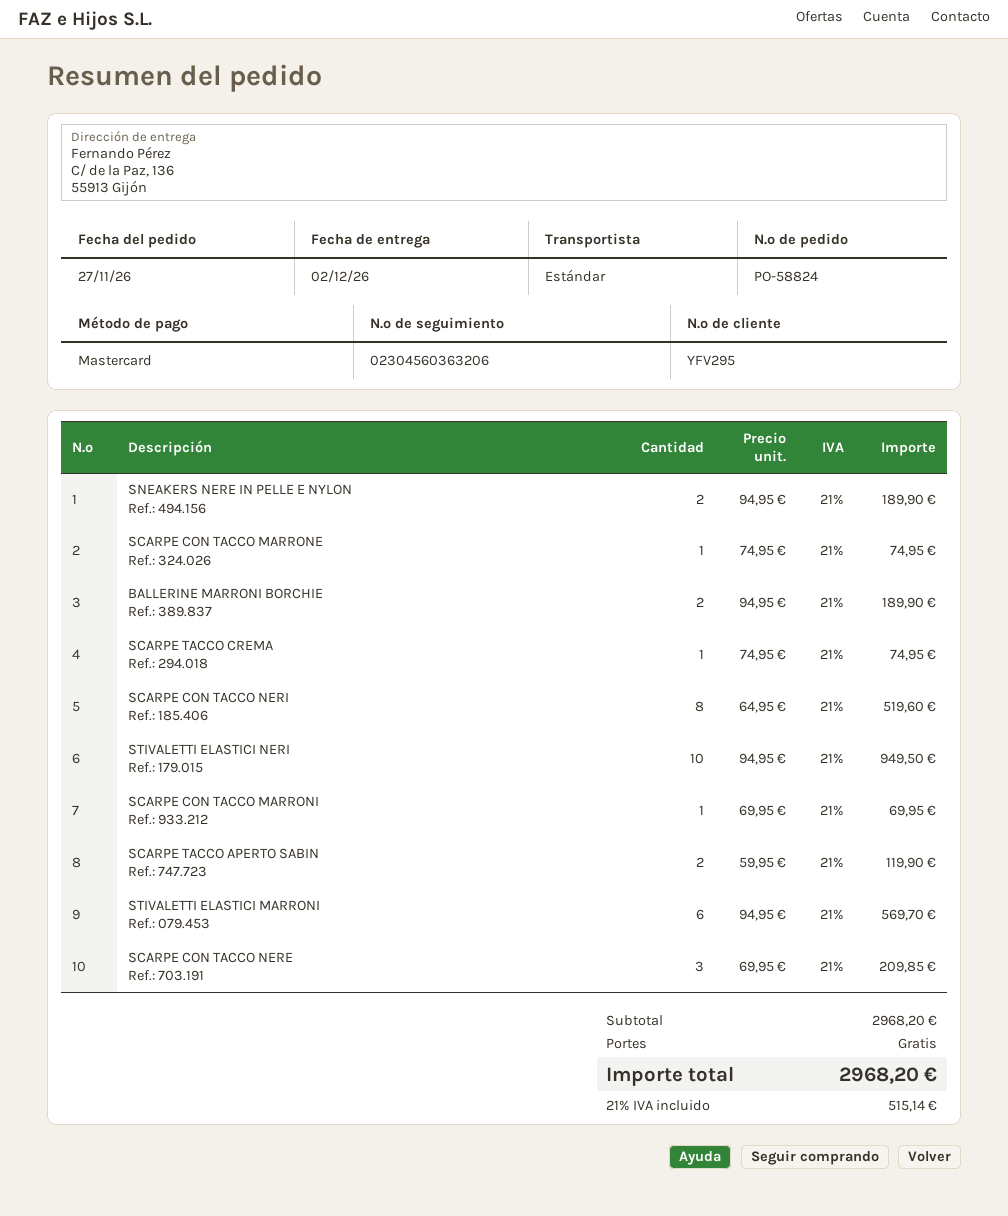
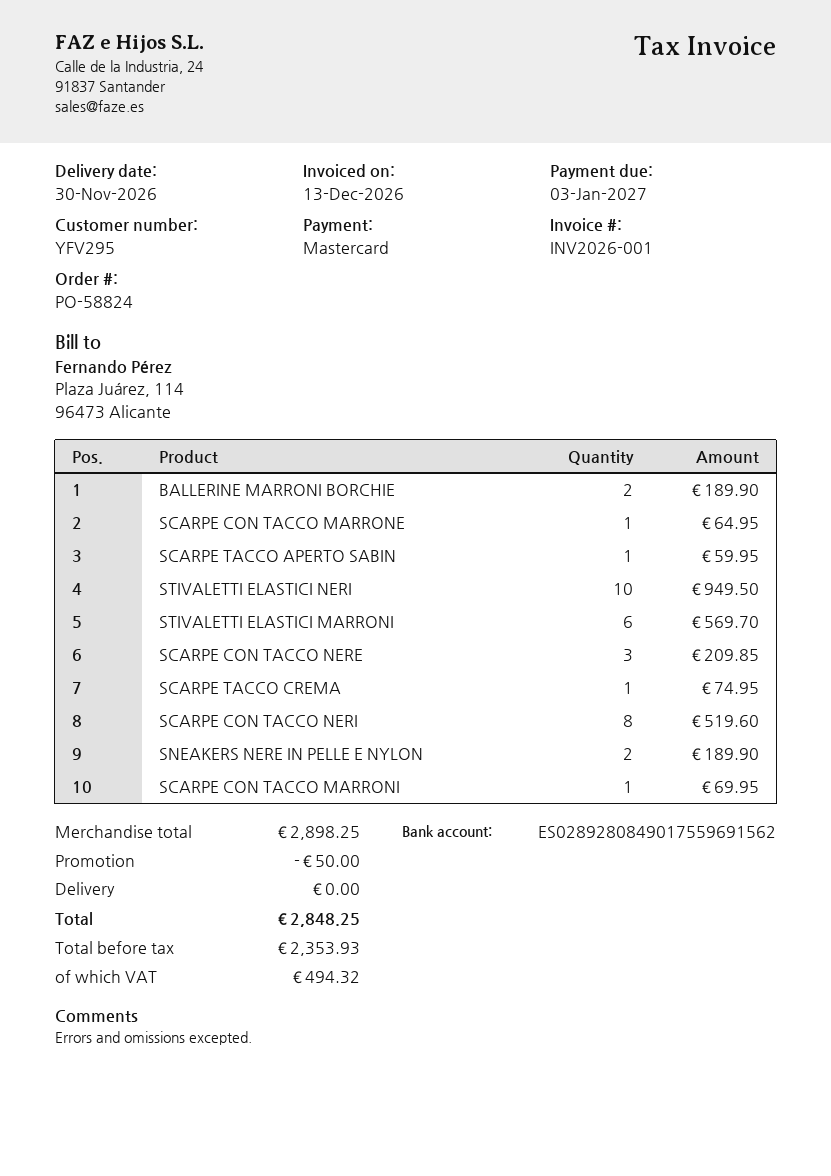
delivery date: 2026-12-02 -> 2026-11-30
SCARPE CON TACCO MARRONE: 1 for 74.95 -> 1 for 64.95
SCARPE TACCO APERTO SABIN: 2 for 119.90 -> 1 for 59.95
subtotal: 2968.20 -> 2898.25
discount: none -> 50.00
tax: 515.14 -> 494.32
total: 2968.20 -> 2848.25

